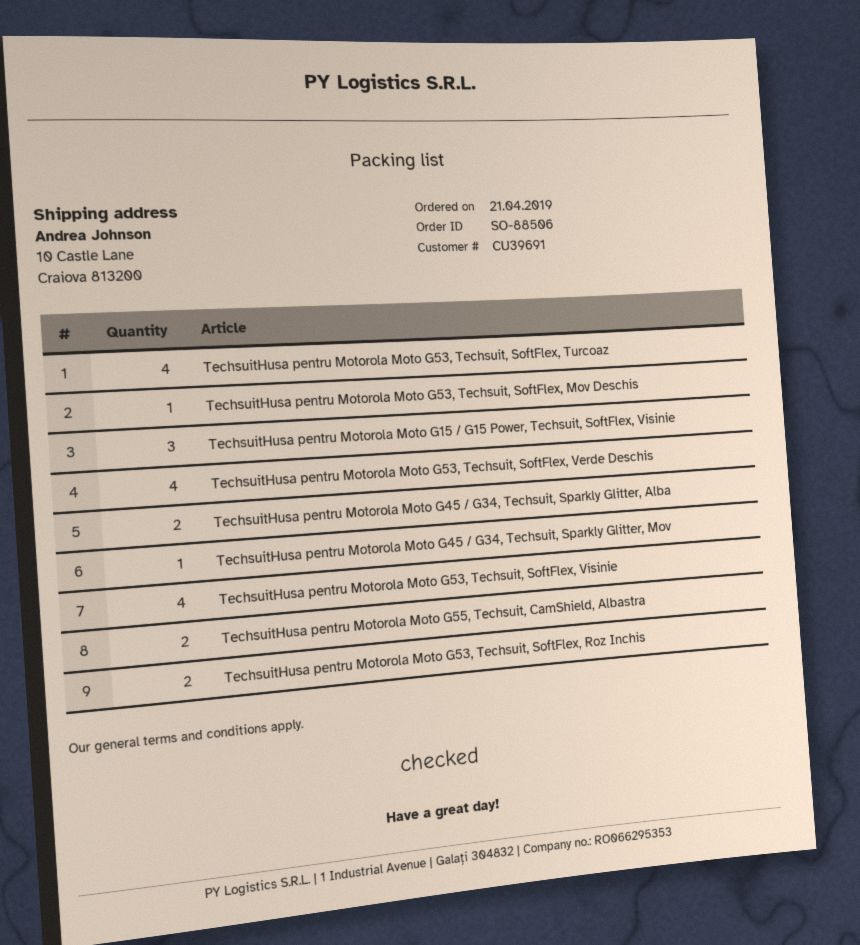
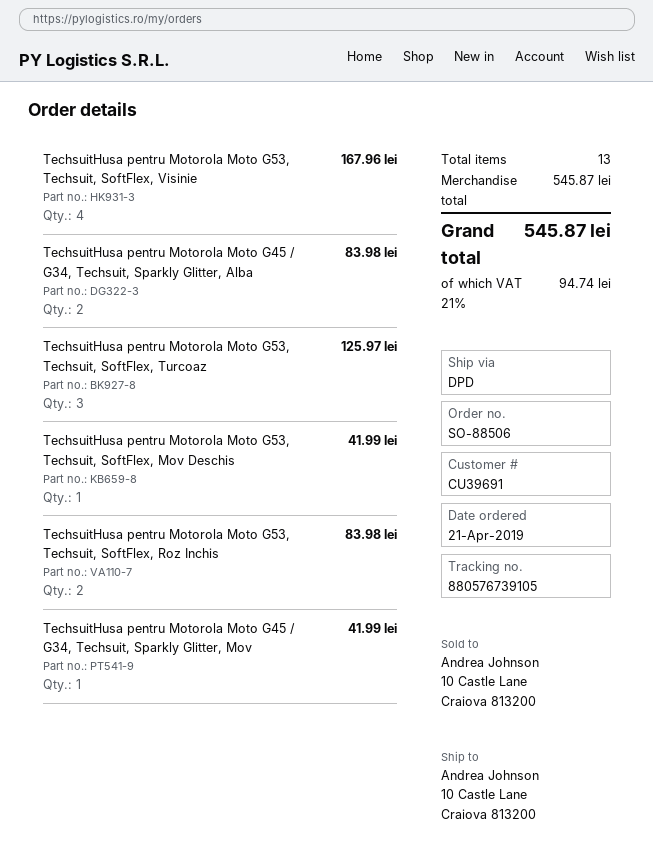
TechsuitHusa pentru Motorola Moto G53, Techsuit, SoftFlex, Turcoaz: 4 -> 3
TechsuitHusa pentru Motorola Moto G15 / G15 Power, Techsuit, SoftFlex, Visinie: 3 -> none
TechsuitHusa pentru Motorola Moto G53, Techsuit, SoftFlex, Verde Deschis: 4 -> none
TechsuitHusa pentru Motorola Moto G55, Techsuit, CamShield, Albastra: 2 -> none

